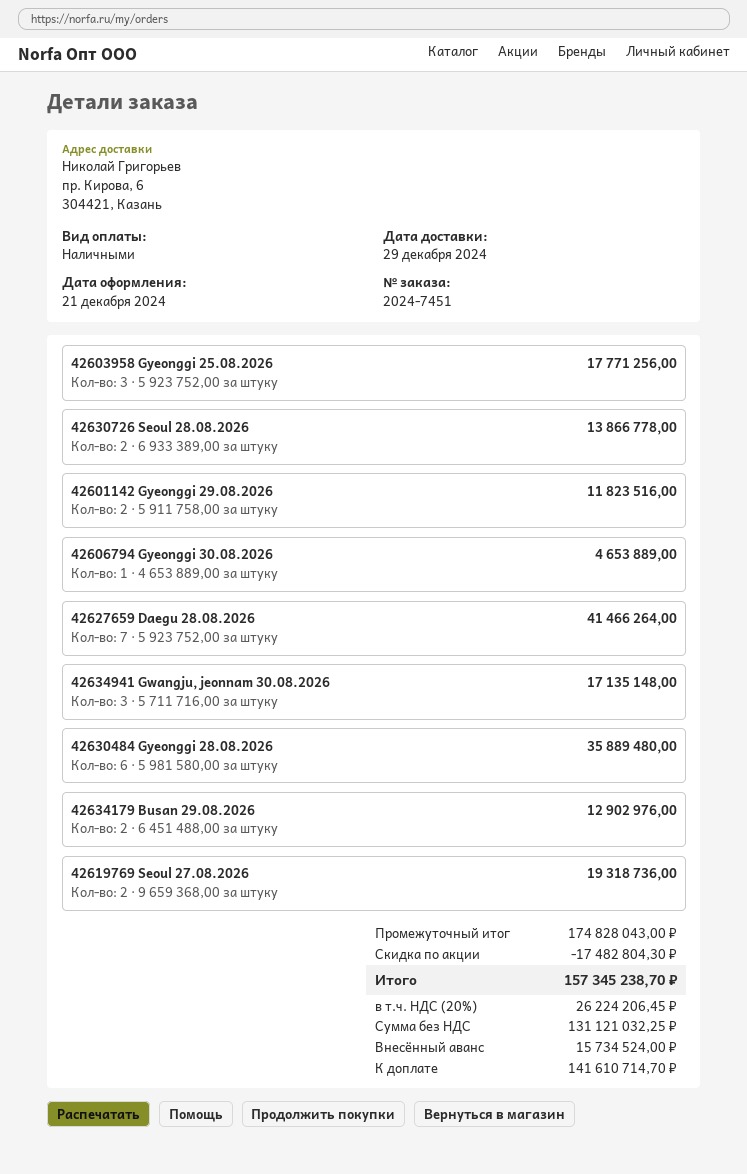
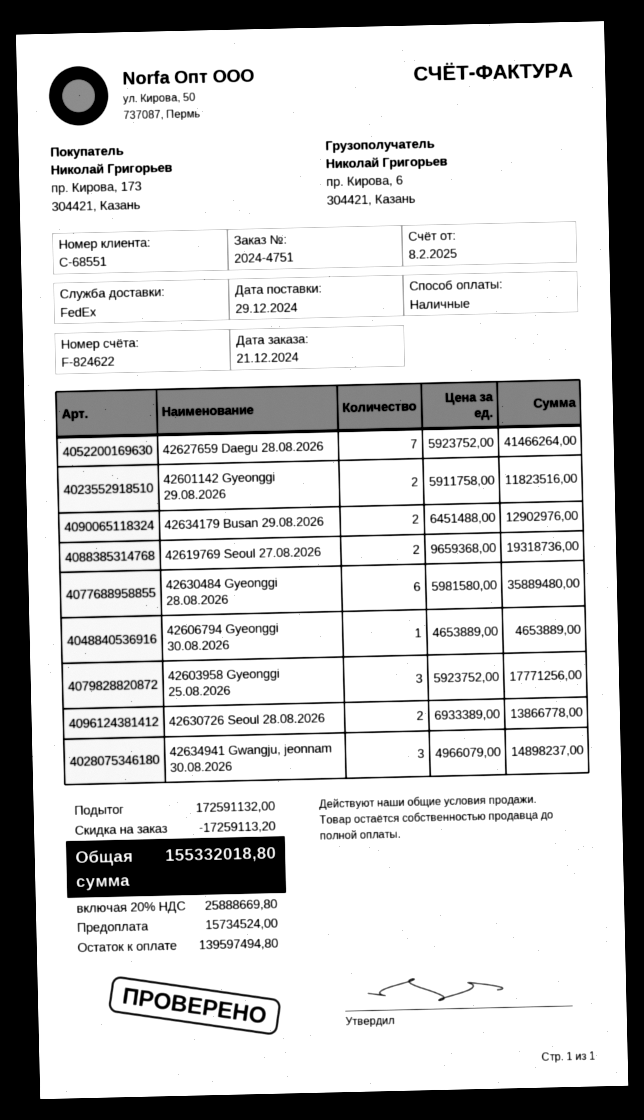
order number: 2024-7451 -> 2024-4751
42634941 Gwangju, jeonnam 30.08.2026: 3 x 5711716.00 = 17135148.00 -> 3 x 4966079.00 = 14898237.00
subtotal: 174828043.00 -> 172591132.00
discount: 17482804.30 -> 17259113.20
tax: 20% = 26224206.45 -> 20% = 25888669.80
total: 157345238.70 -> 155332018.80
balance: 141610714.70 -> 139597494.80

